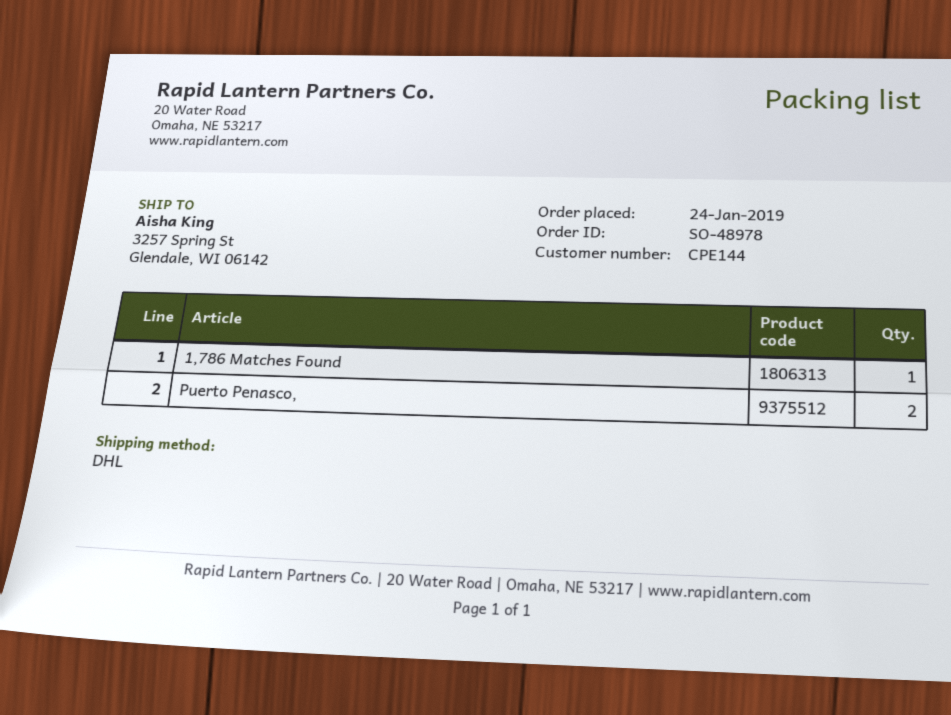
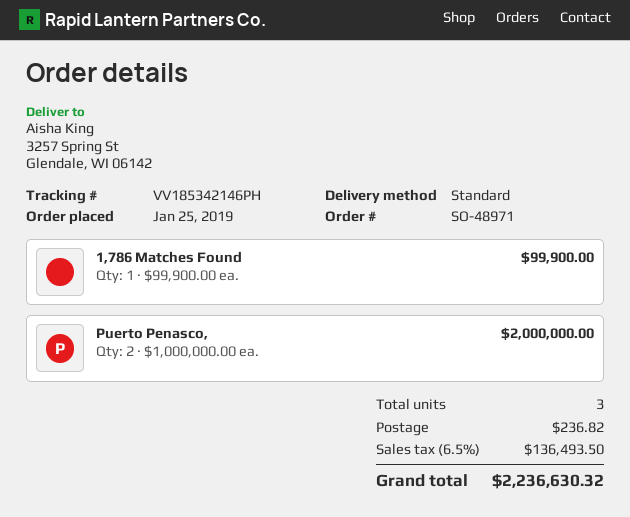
order number: SO-48978 -> SO-48971
order date: 2019-01-24 -> 2019-01-25
shipping method: DHL -> standard

